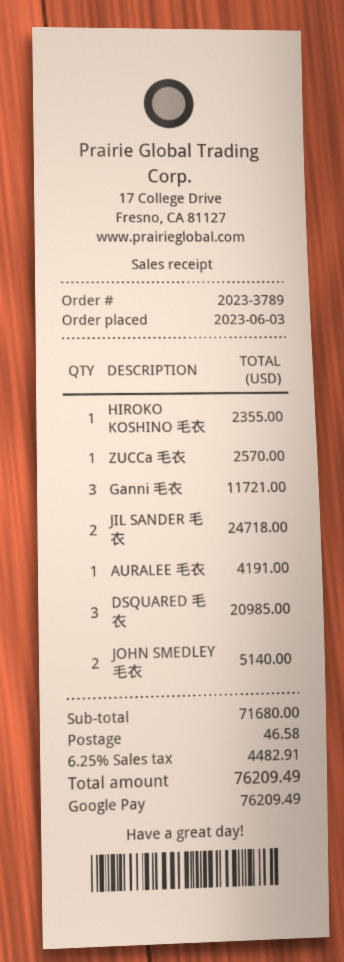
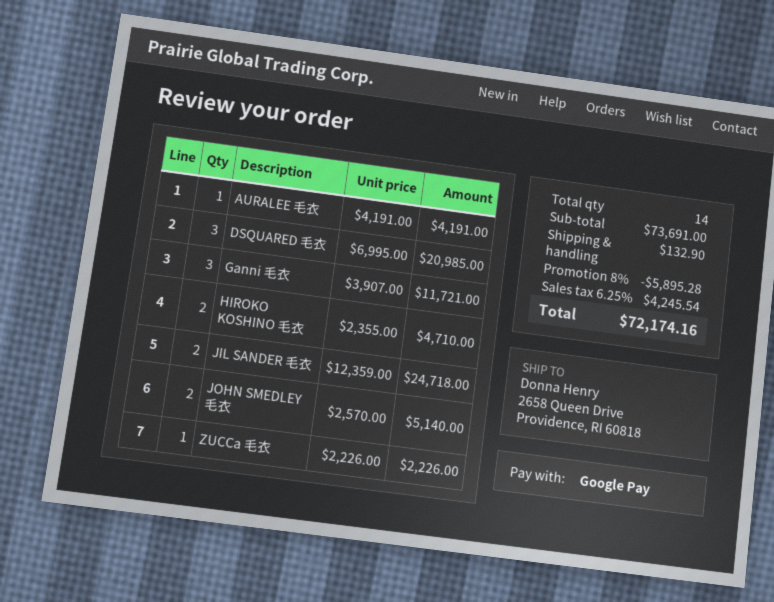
HIROKO KOSHINO 毛衣: 1 for 2355.00 -> 2 for 4710.00
ZUCCa 毛衣: 1 for 2570.00 -> 1 for 2226.00
subtotal: 71680.00 -> 73691.00
discount: none -> 8% = 5895.28
shipping: 46.58 -> 132.90
tax: 6.25% = 4482.91 -> 6.25% = 4245.54
total: 76209.49 -> 72174.16

